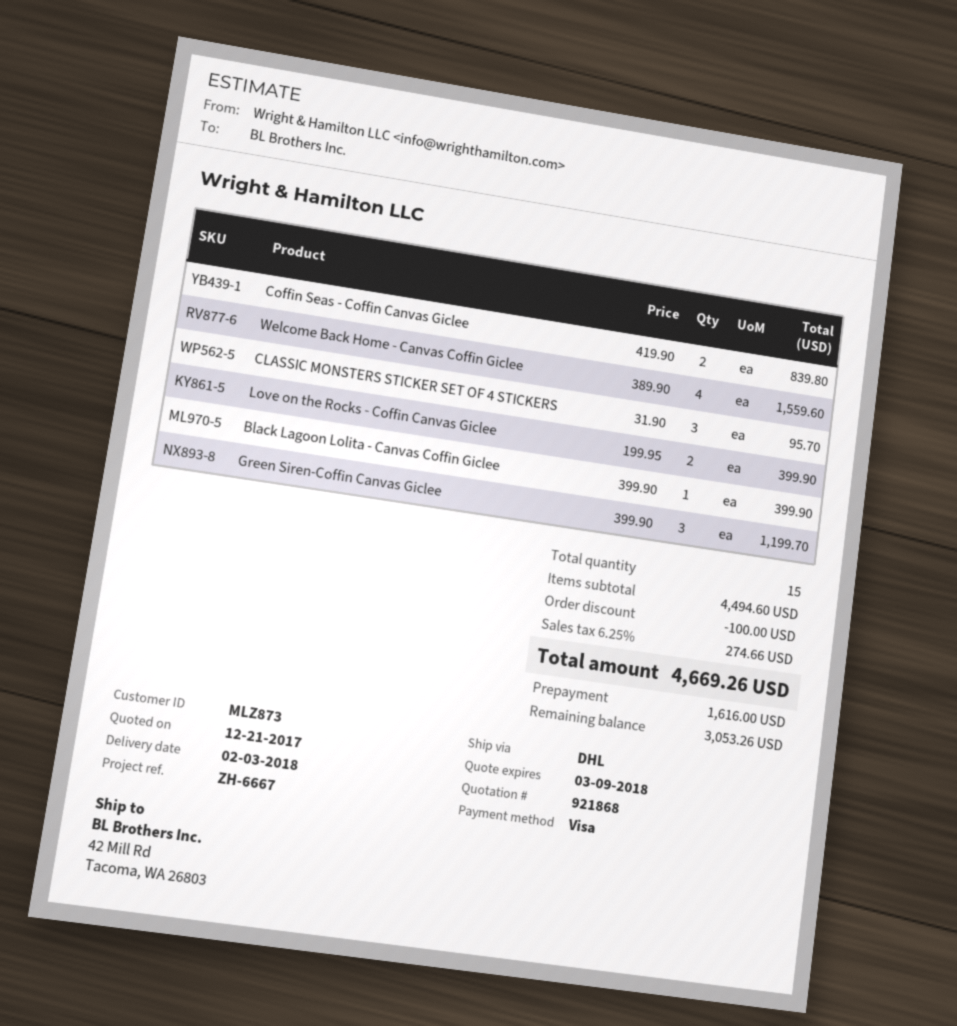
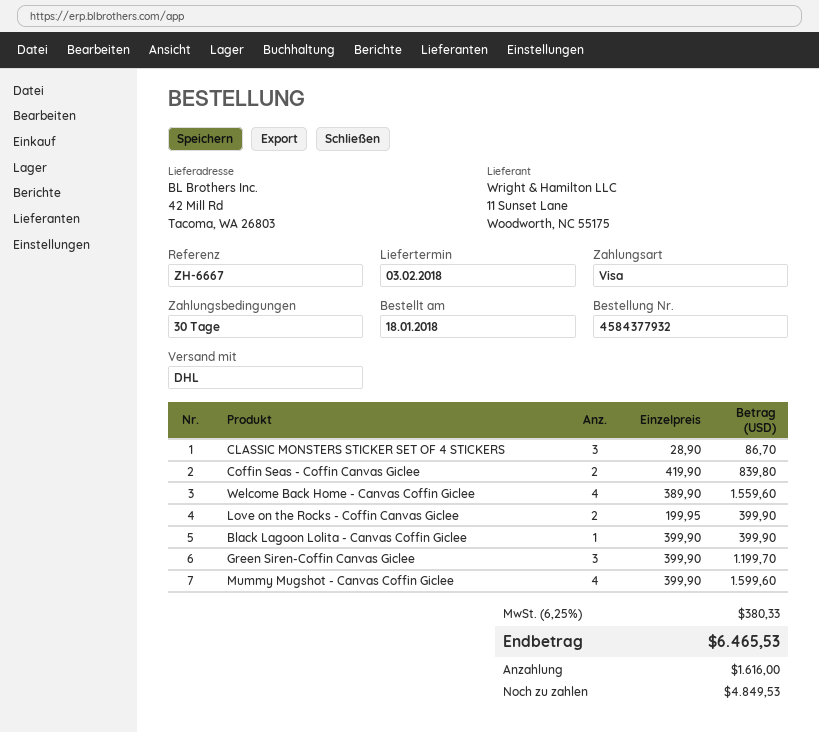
CLASSIC MONSTERS STICKER SET OF 4 STICKERS: 3 x 31.90 = 95.70 -> 3 x 28.90 = 86.70
Mummy Mugshot - Canvas Coffin Giclee: none -> 4 x 399.90 = 1599.60
discount: 100.00 -> none
tax: 6.25% = 274.66 -> 6.25% = 380.33
total: 4669.26 -> 6465.53
balance: 3053.26 -> 4849.53

